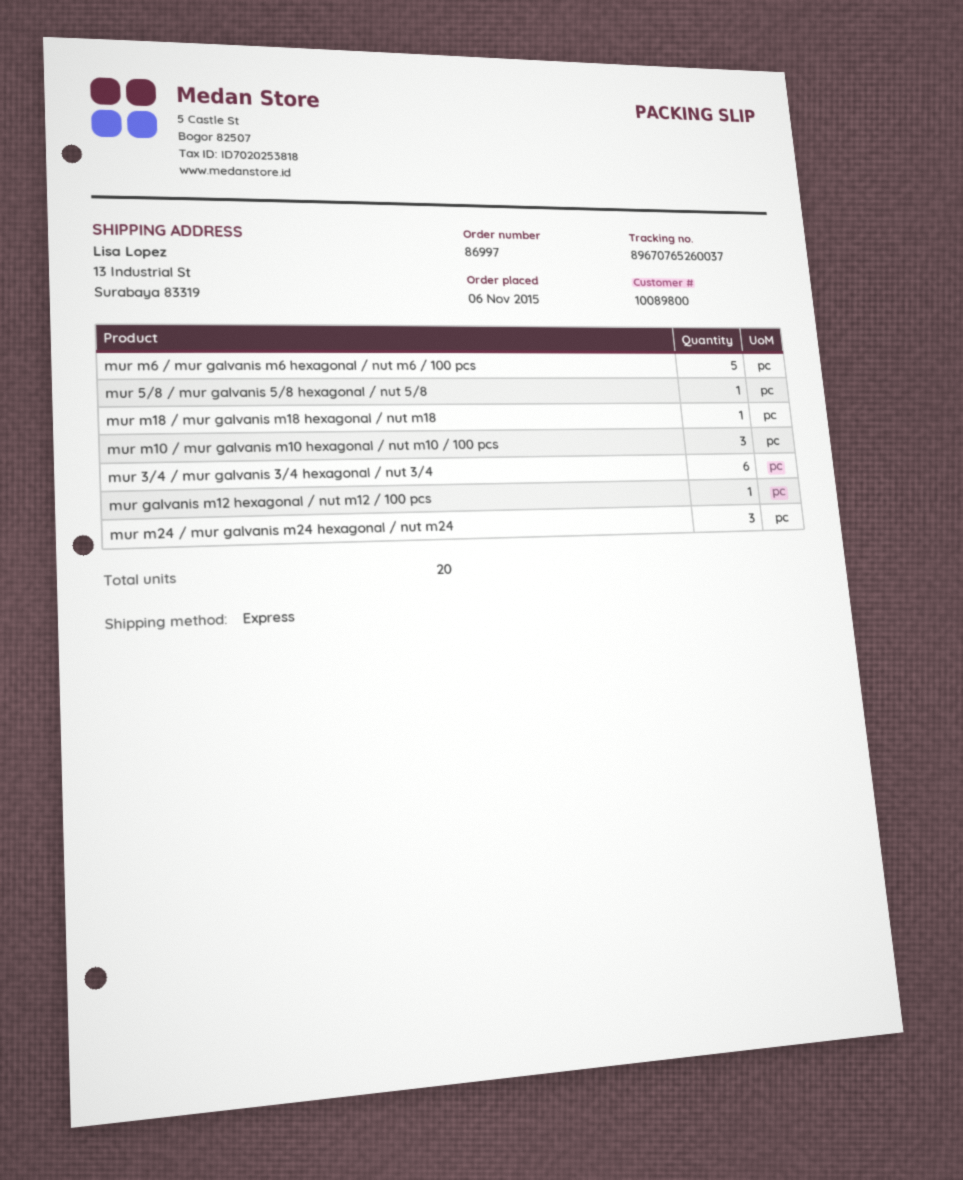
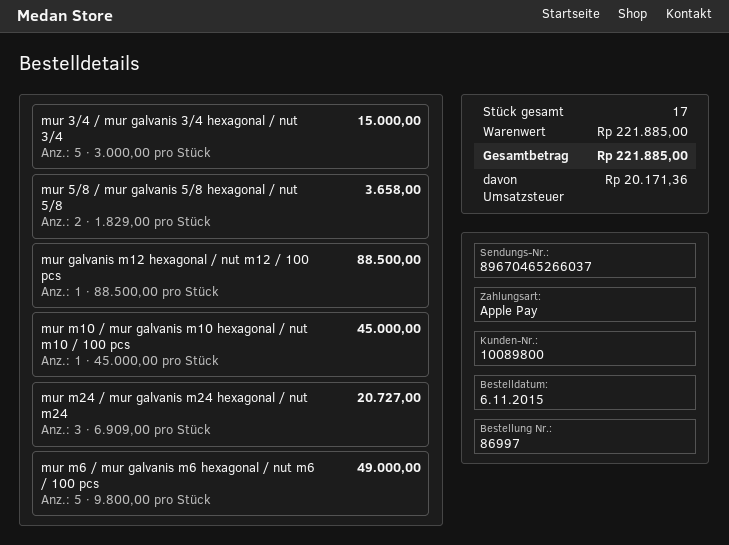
tracking number: 89670765260037 -> 89670465266037
mur 5/8 / mur galvanis 5/8 hexagonal / nut 5/8: 1 -> 2
mur m18 / mur galvanis m18 hexagonal / nut m18: 1 -> none
mur m10 / mur galvanis m10 hexagonal / nut m10 / 100 pcs: 3 -> 1
mur 3/4 / mur galvanis 3/4 hexagonal / nut 3/4: 6 -> 5
total quantity: 20 -> 17

